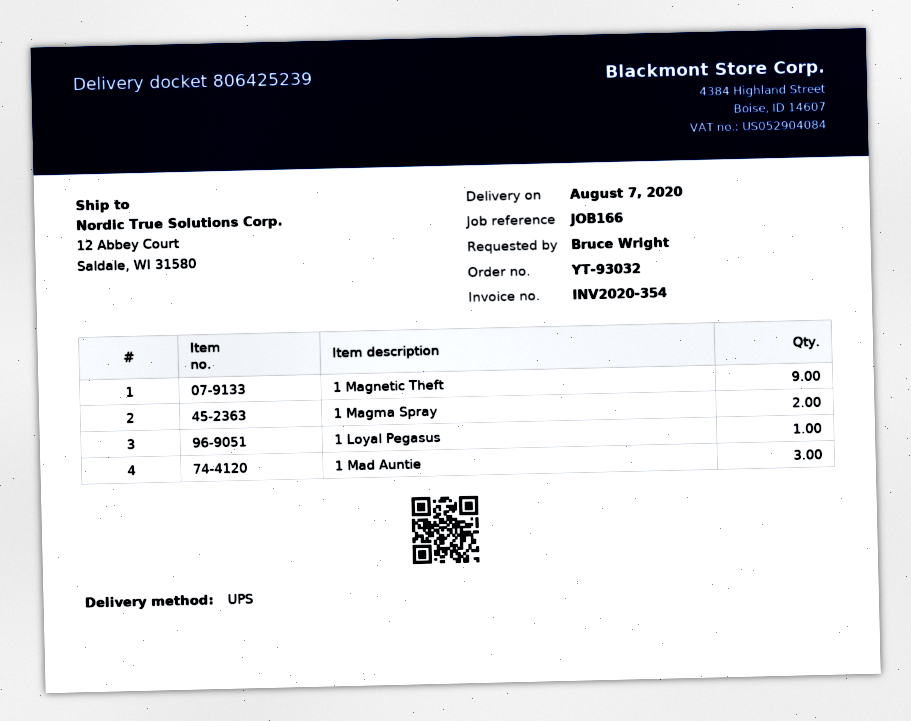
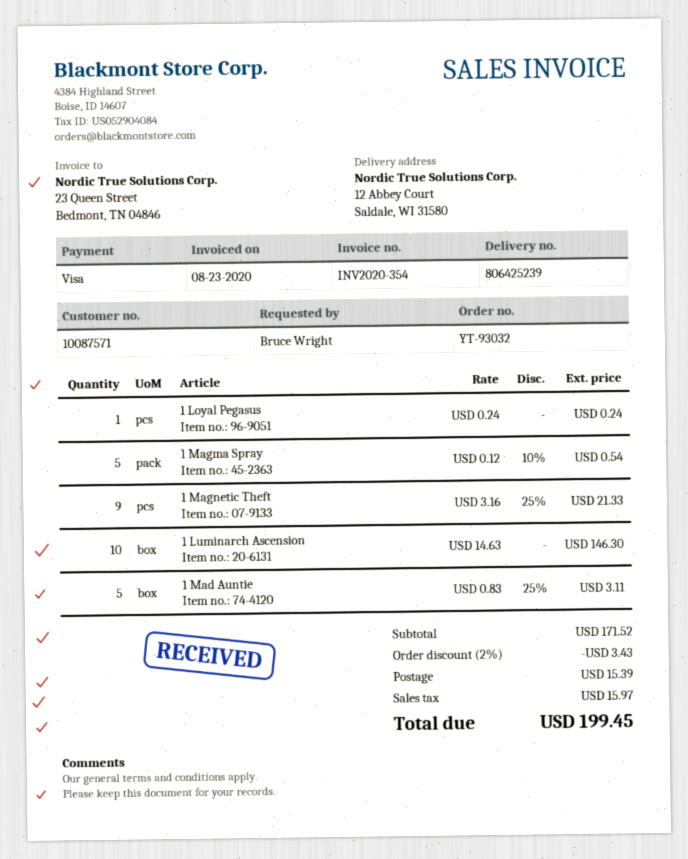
1 Magma Spray: 2 -> 5
1 Mad Auntie: 3 -> 5
1 Luminarch Ascension: none -> 10

